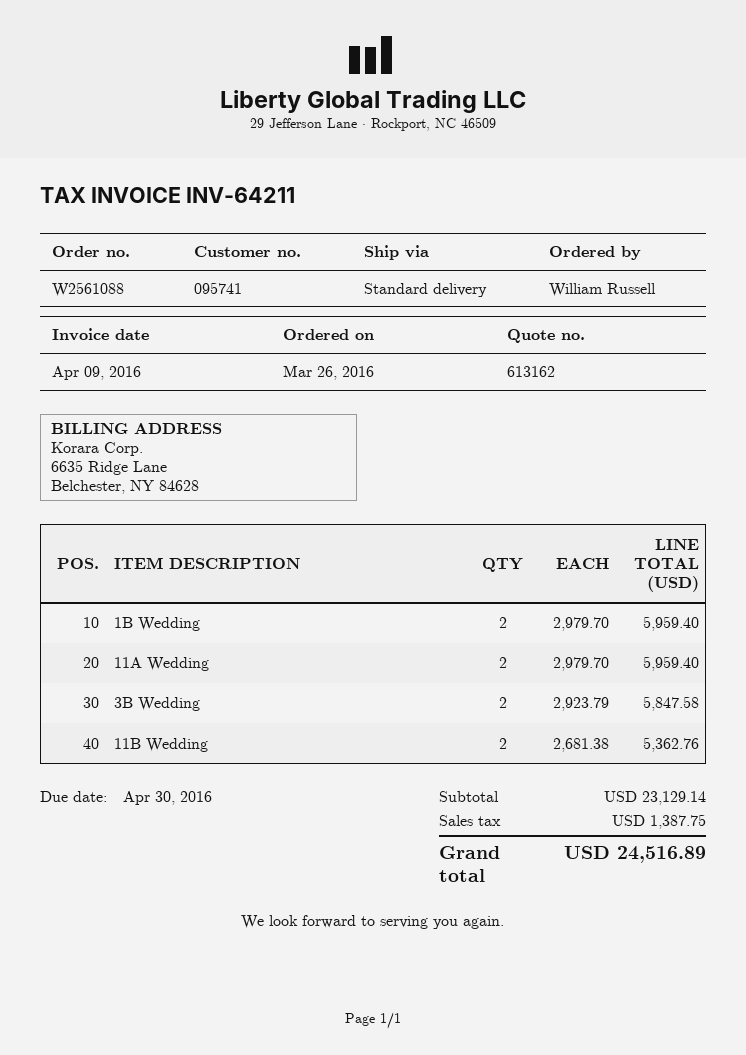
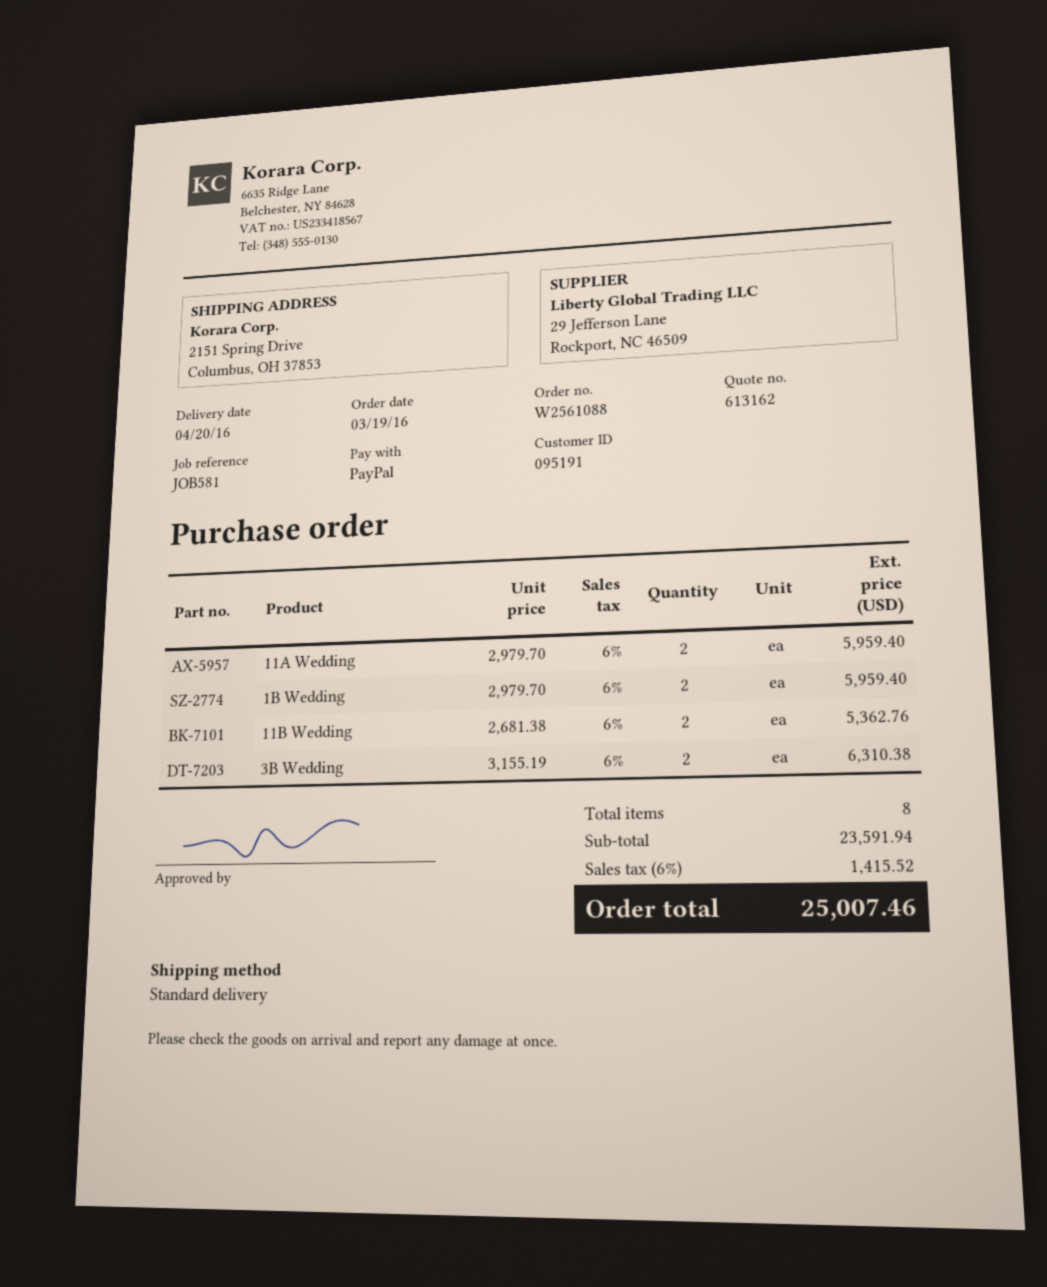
order date: 2016-03-26 -> 2016-03-19
customer number: 095741 -> 095191
3B Wedding: 2 x 2923.79 = 5847.58 -> 2 x 3155.19 = 6310.38
subtotal: 23129.14 -> 23591.94
tax: 1387.75 -> 1415.52
total: 24516.89 -> 25007.46

